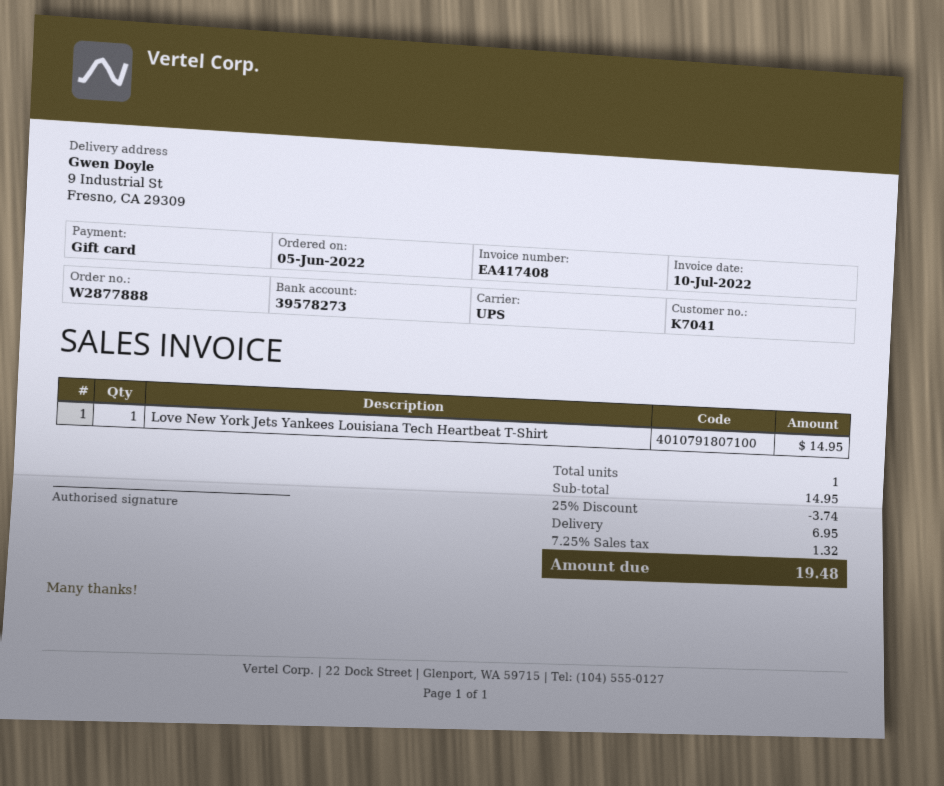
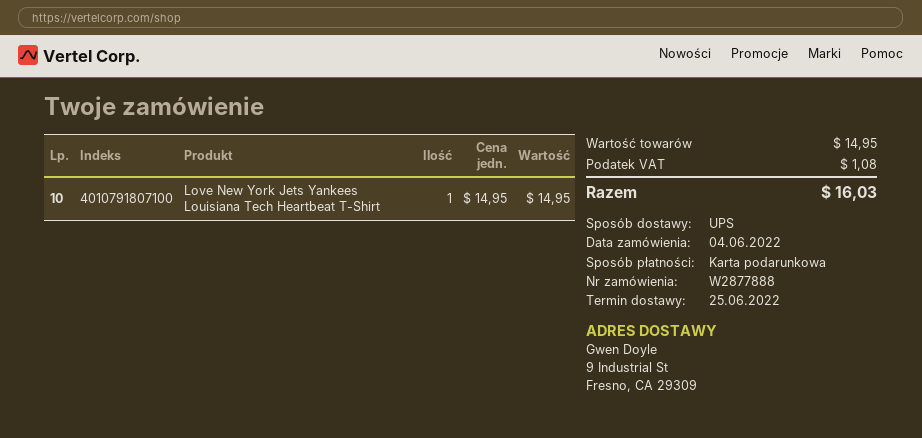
order date: 2022-06-05 -> 2022-06-04
discount: 25% = 3.74 -> none
shipping: 6.95 -> none
tax: 1.32 -> 1.08
total: 19.48 -> 16.03

